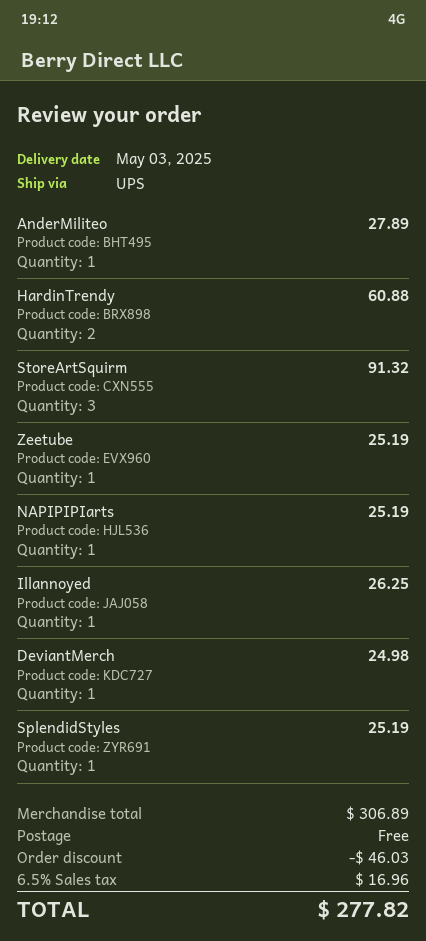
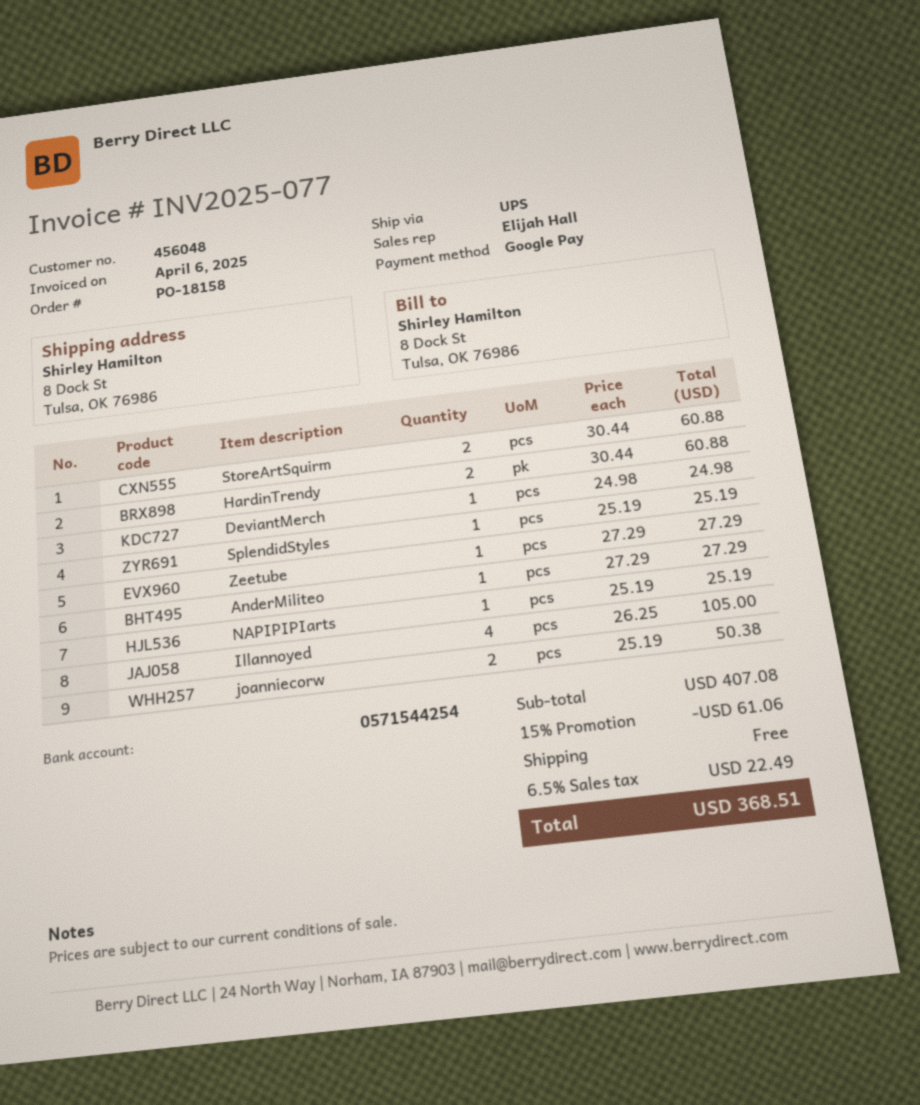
AnderMiliteo: 1 for 27.89 -> 1 for 27.29
StoreArtSquirm: 3 for 91.32 -> 2 for 60.88
Zeetube: 1 for 25.19 -> 1 for 27.29
Illannoyed: 1 for 26.25 -> 4 for 105.00
joanniecorw: none -> 2 for 50.38
subtotal: 306.89 -> 407.08
discount: 46.03 -> 61.06
tax: 6.5% = 16.96 -> 6.5% = 22.49
total: 277.82 -> 368.51

